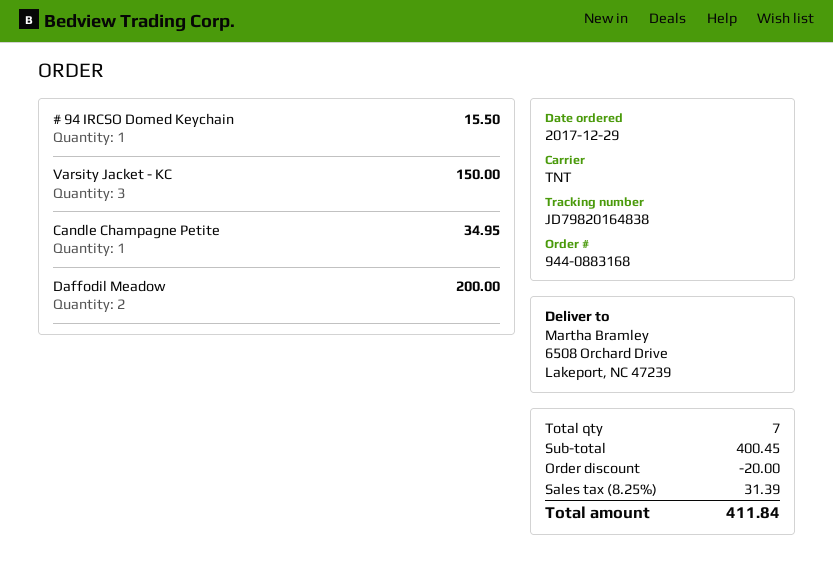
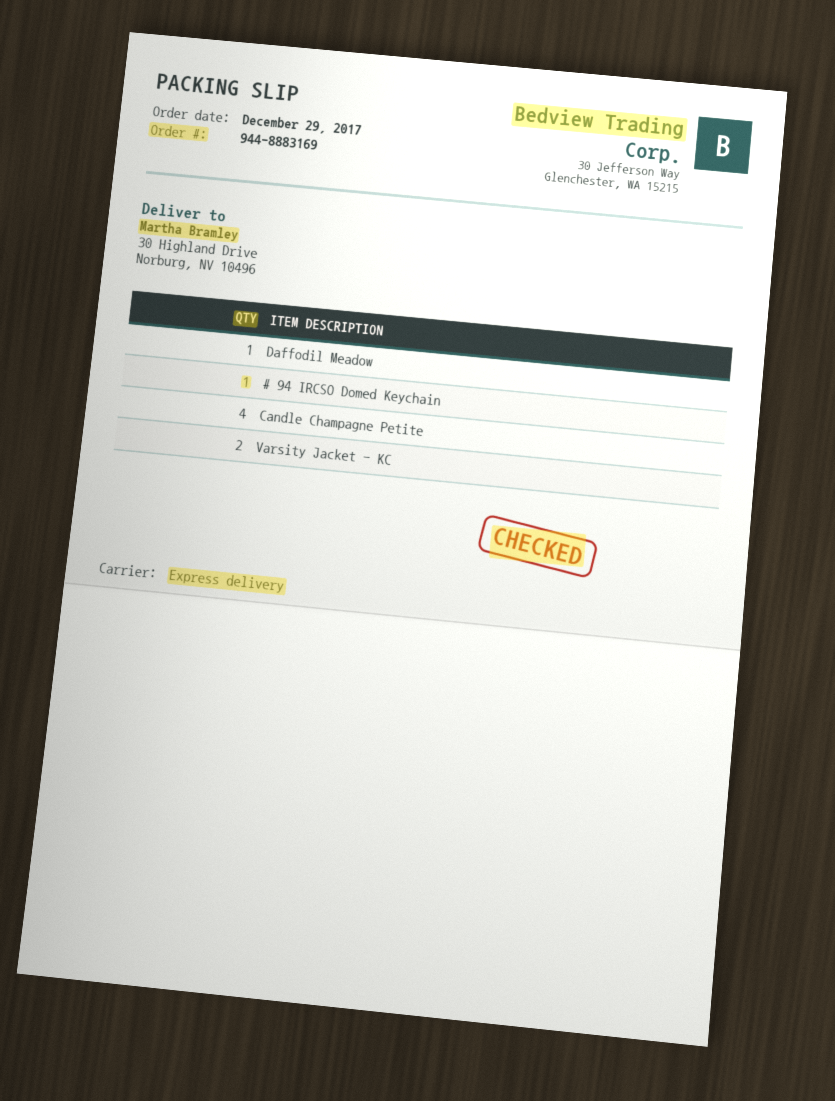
order number: 944-0883168 -> 944-8883169
shipping method: TNT -> express
ship to: 6508 Orchard Drive, Lakeport, NC 47239 -> 30 Highland Drive, Norburg, NV 10496
Varsity Jacket - KC: 3 -> 2
Candle Champagne Petite: 1 -> 4
Daffodil Meadow: 2 -> 1

